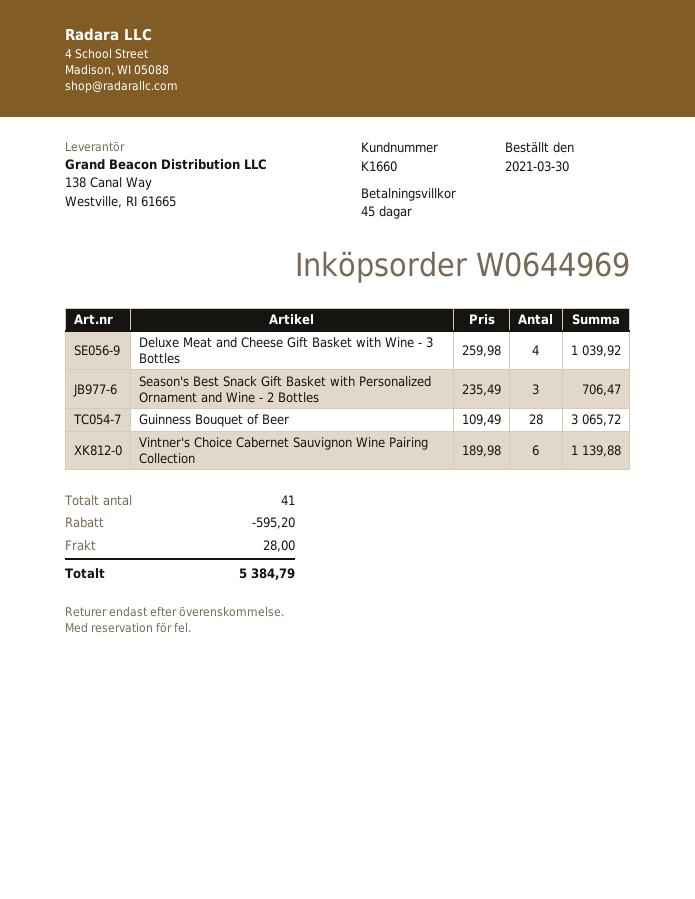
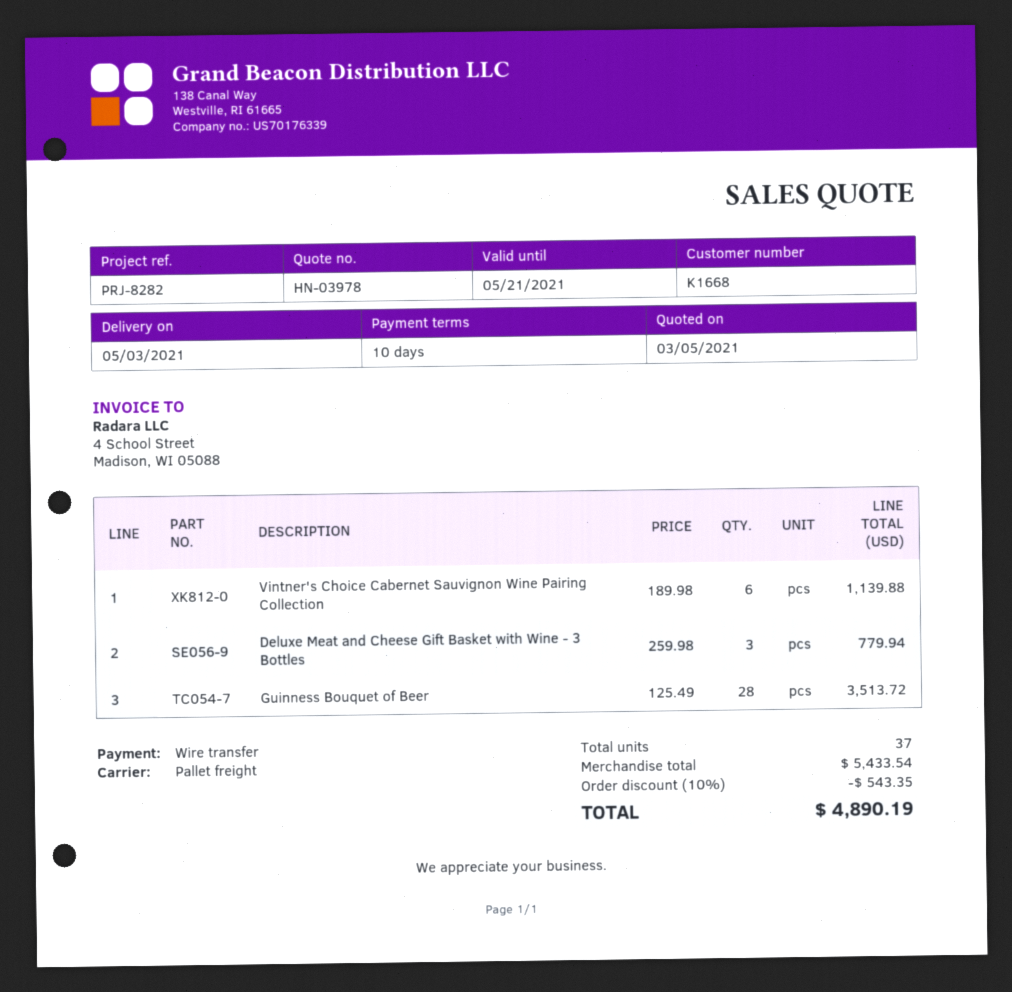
payment terms: 45 days -> 10 days
customer number: K1660 -> K1668
Deluxe Meat and Cheese Gift Basket with Wine - 3 Bottles: 4 x 259.98 = 1039.92 -> 3 x 259.98 = 779.94
Season's Best Snack Gift Basket with Personalized Ornament and Wine - 2 Bottles: 3 x 235.49 = 706.47 -> none
Guinness Bouquet of Beer: 28 x 109.49 = 3065.72 -> 28 x 125.49 = 3513.72
total quantity: 41 -> 37
discount: 595.20 -> 543.35
shipping: 28.00 -> none
total: 5384.79 -> 4890.19

